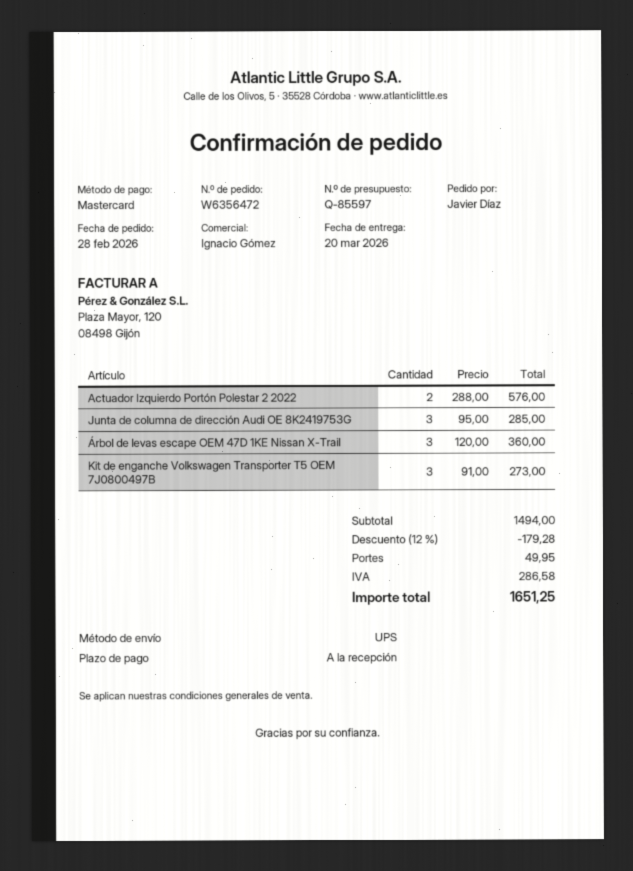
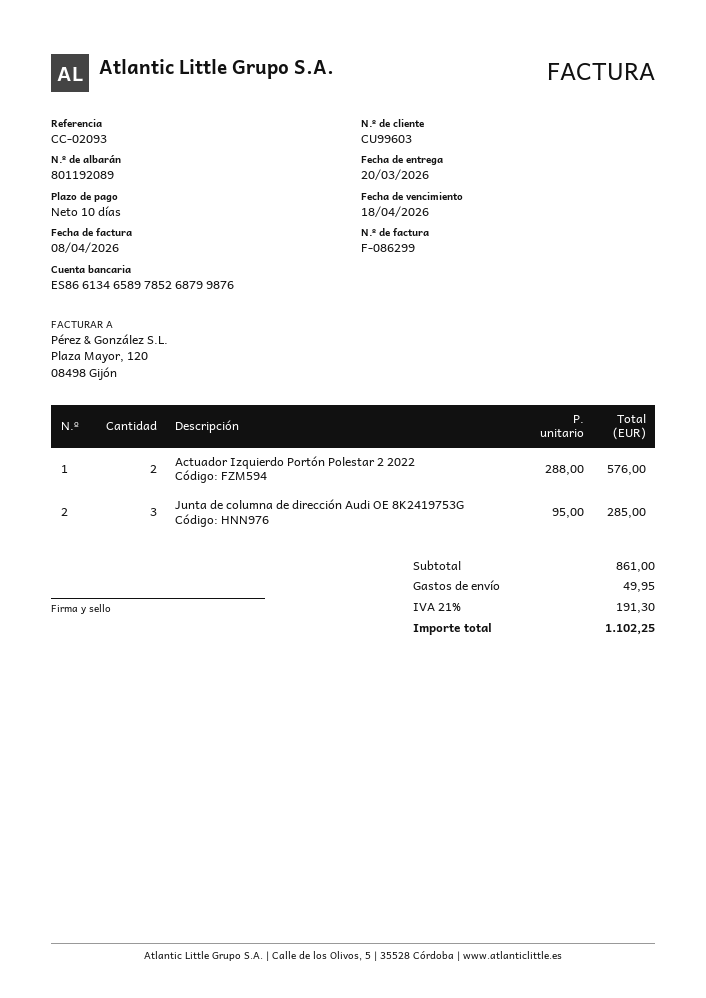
payment terms: on receipt -> 10 days
Árbol de levas escape OEM 47D 1KE Nissan X-Trail: 3 x 120.00 = 360.00 -> none
Kit de enganche Volkswagen Transporter T5 OEM 7J0800497B: 3 x 91.00 = 273.00 -> none
subtotal: 1494.00 -> 861.00
discount: 12% = 179.28 -> none
tax: 286.58 -> 191.30
total: 1651.25 -> 1102.25

